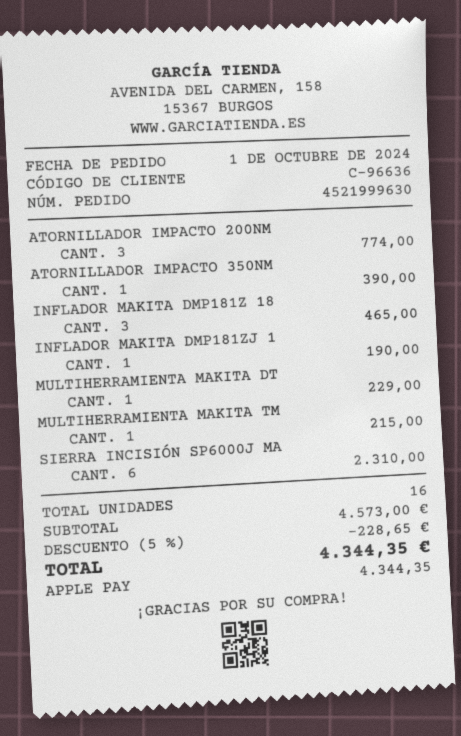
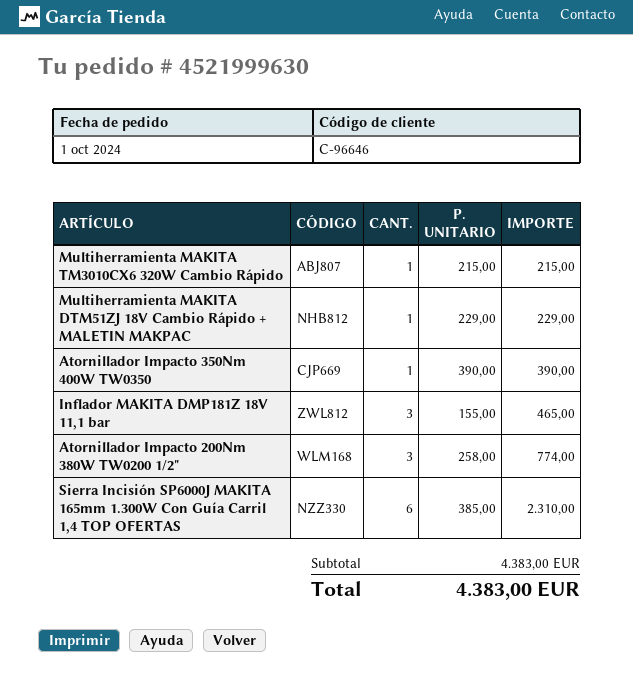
customer number: C-96636 -> C-96646
INFLADOR MAKITA DMP181ZJ 1: 1 for 190.00 -> none
subtotal: 4573.00 -> 4383.00
discount: 5% = 228.65 -> none
total: 4344.35 -> 4383.00

